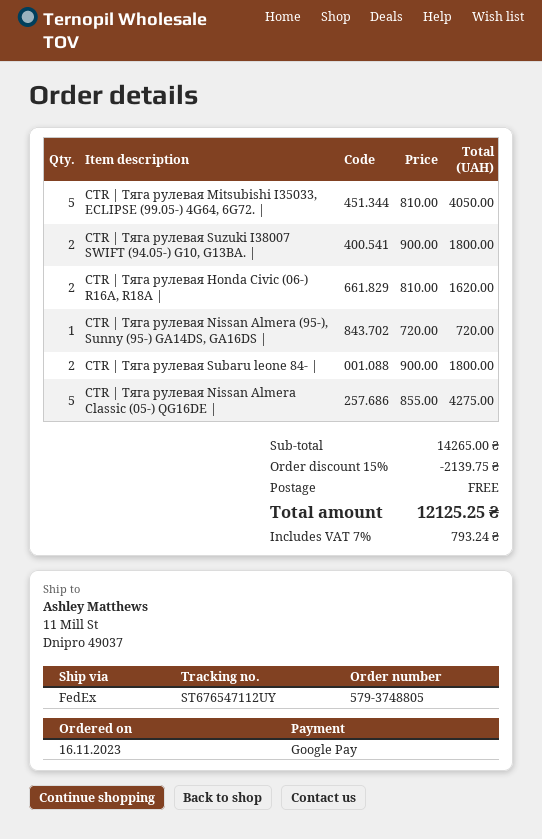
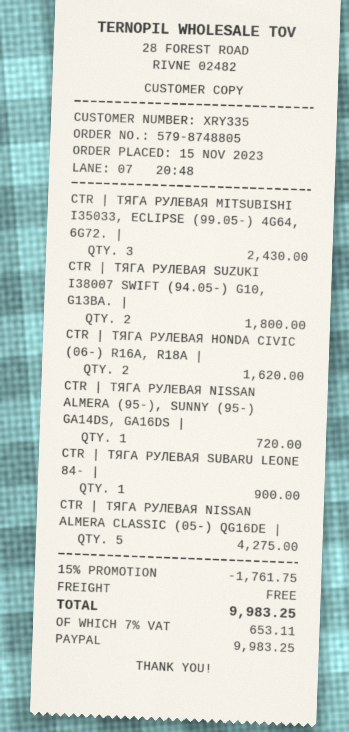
order number: 579-3748805 -> 579-8748805
order date: 2023-11-16 -> 2023-11-15
payment method: Google Pay -> PayPal
CTR | Тяга рулевая Mitsubishi I35033, ECLIPSE (99.05-) 4G64, 6G72. |: 5 for 4050.00 -> 3 for 2430.00
CTR | Тяга рулевая Subaru leone 84- |: 2 for 1800.00 -> 1 for 900.00
discount: 15% = 2139.75 -> 15% = 1761.75
tax: 7% = 793.24 -> 7% = 653.11
total: 12125.25 -> 9983.25

